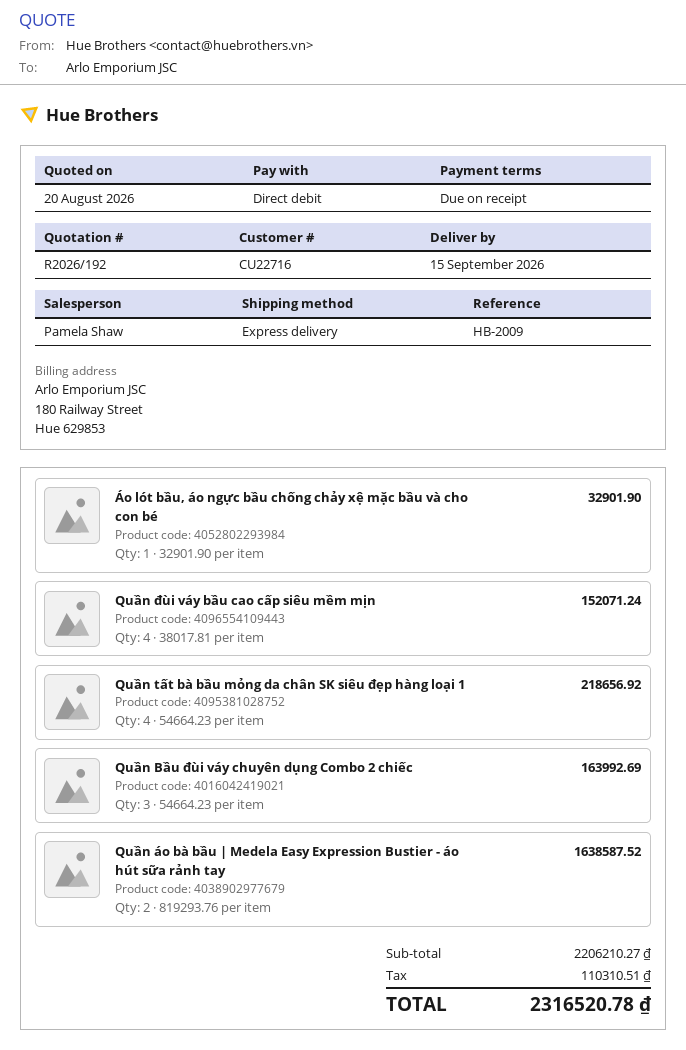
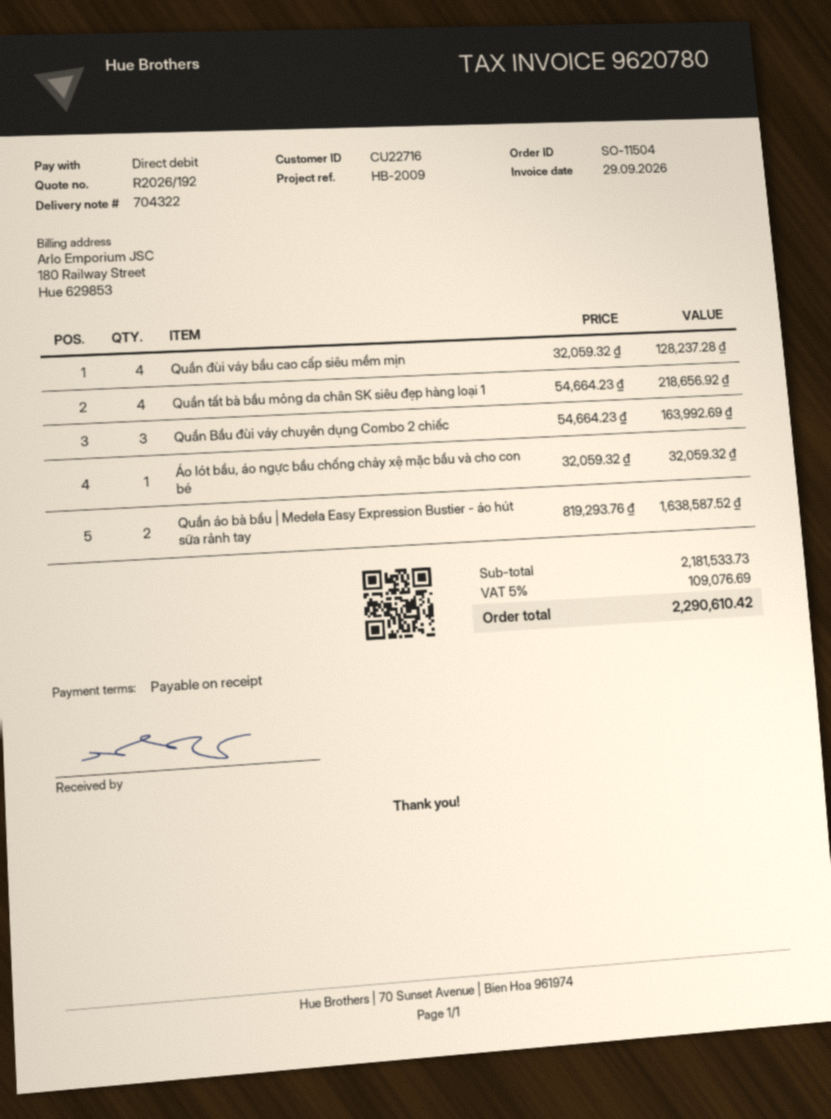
Áo lót bầu, áo ngực bầu chống chảy xệ mặc bầu và cho con bé: 1 x 32901.90 = 32901.90 -> 1 x 32059.32 = 32059.32
Quần đùi váy bầu cao cấp siêu mềm mịn: 4 x 38017.81 = 152071.24 -> 4 x 32059.32 = 128237.28
subtotal: 2206210.27 -> 2181533.73
tax: 110310.51 -> 109076.69
total: 2316520.78 -> 2290610.42

